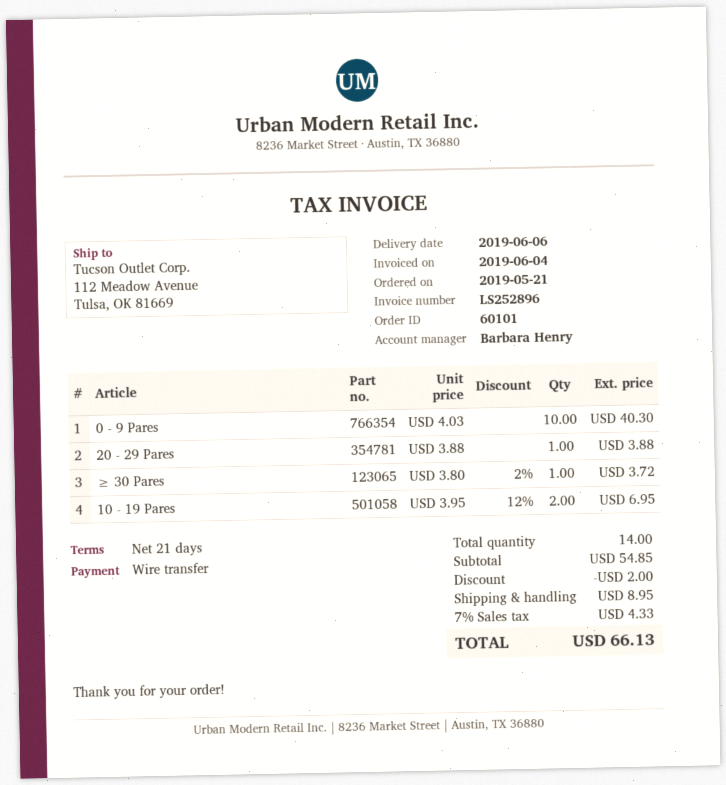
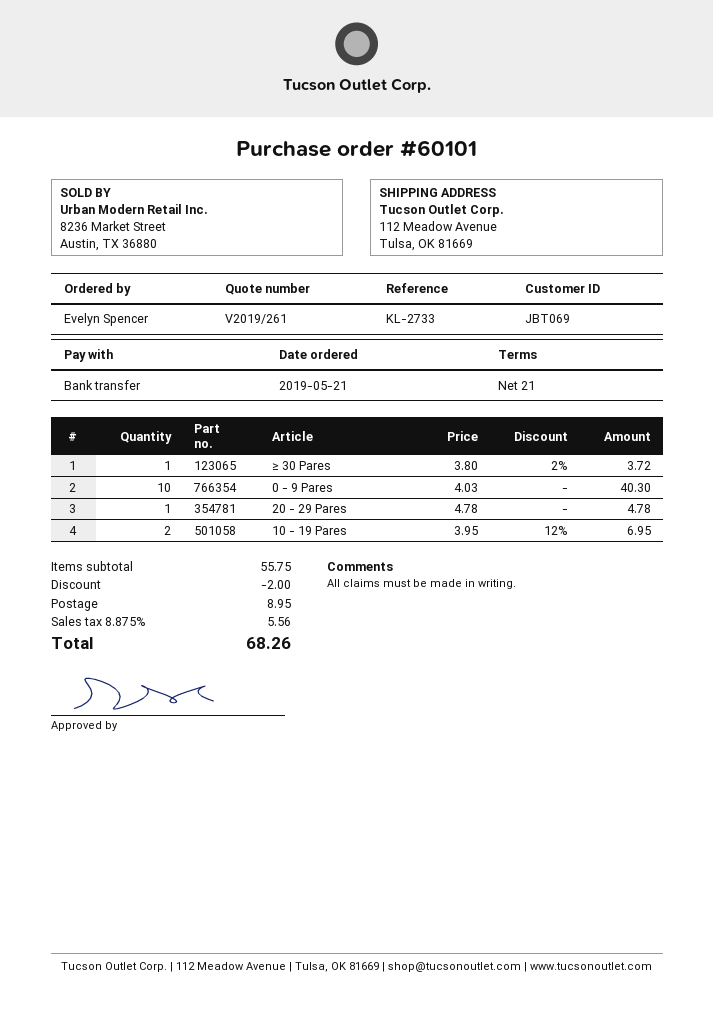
20 - 29 Pares: 1 x 3.88 = 3.88 -> 1 x 4.78 = 4.78
subtotal: 54.85 -> 55.75
tax: 7% = 4.33 -> 8.875% = 5.56
total: 66.13 -> 68.26

